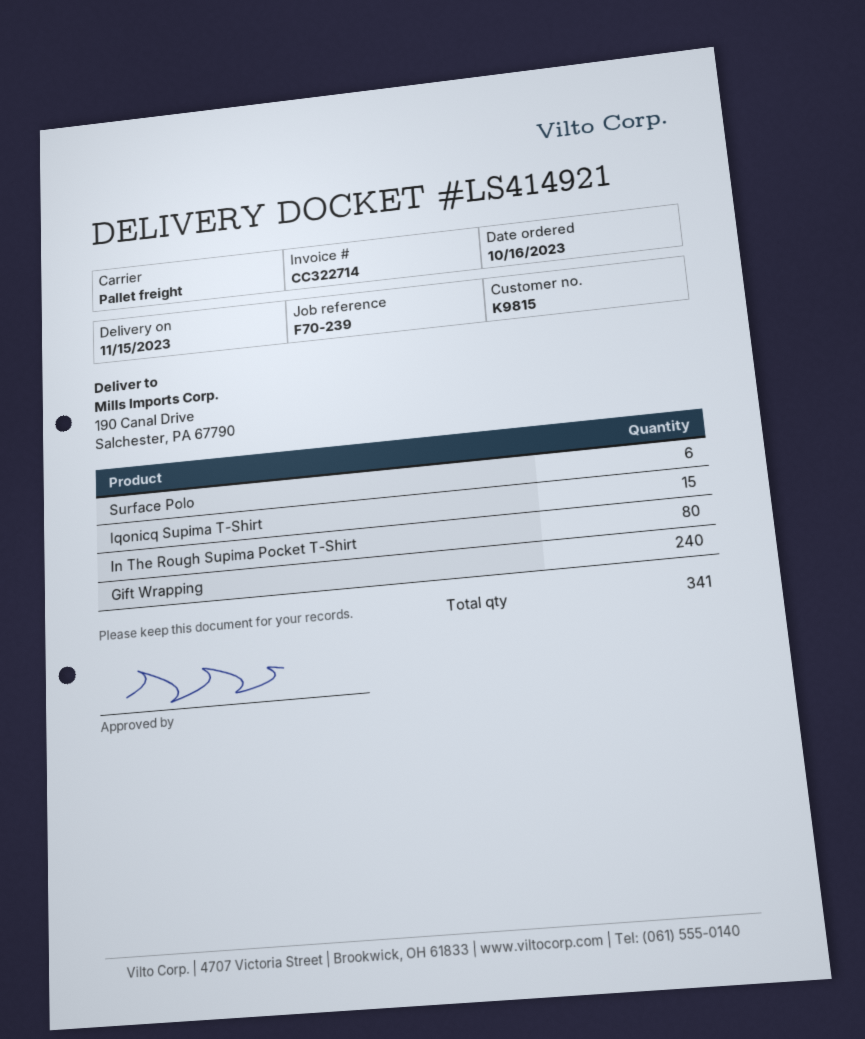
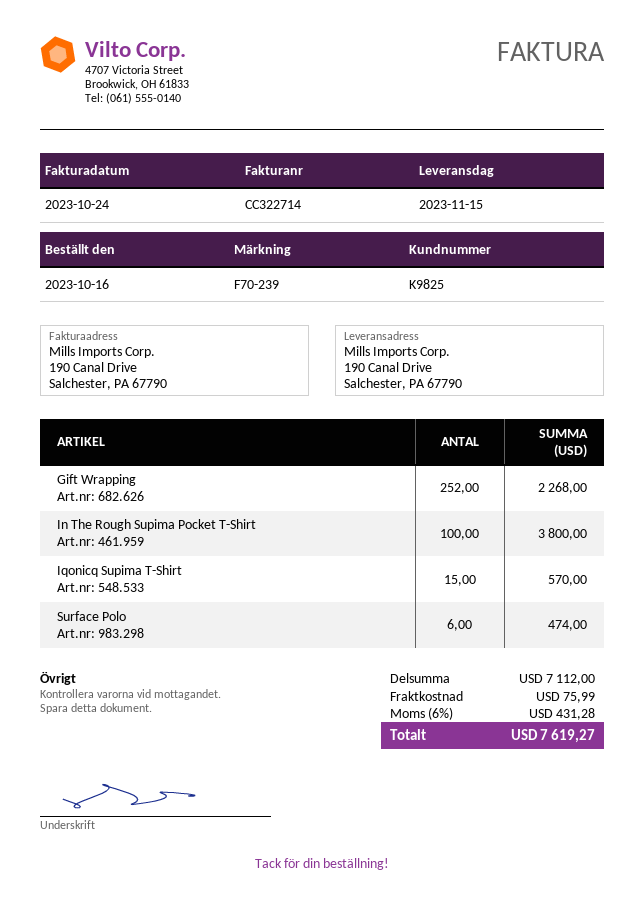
customer number: K9815 -> K9825
In The Rough Supima Pocket T-Shirt: 80 -> 100
Gift Wrapping: 240 -> 252

